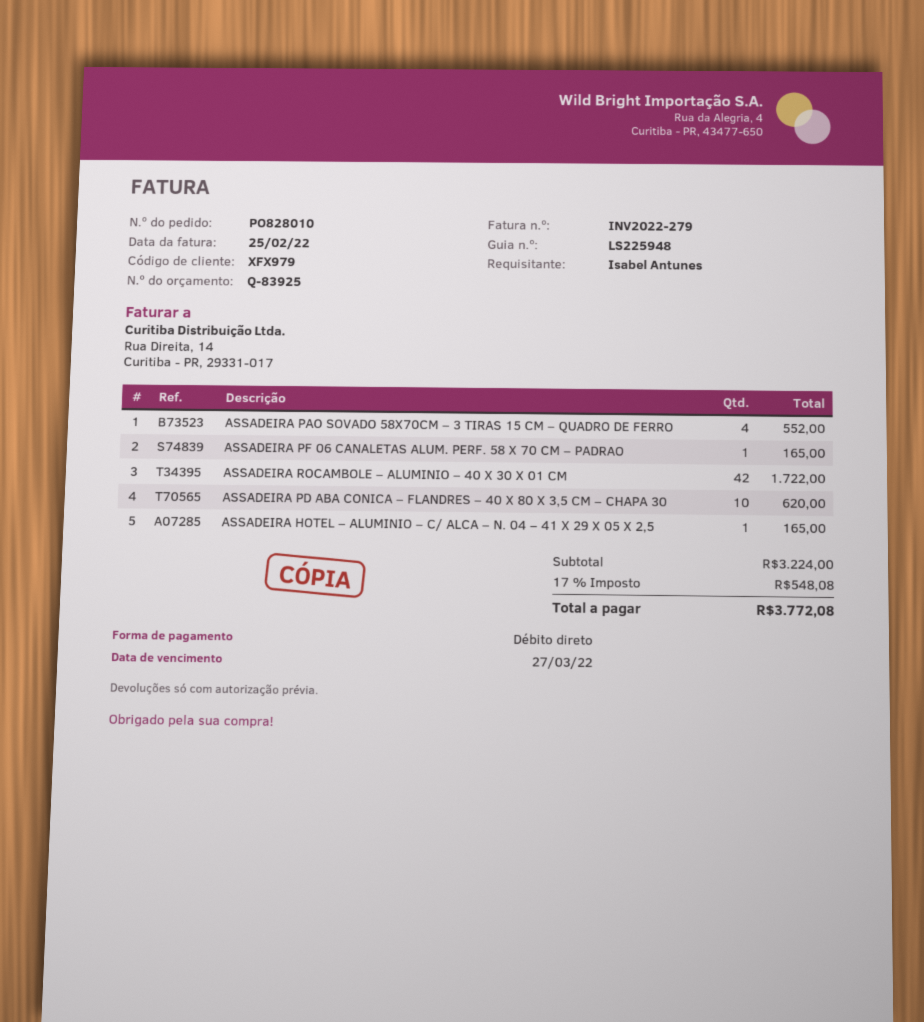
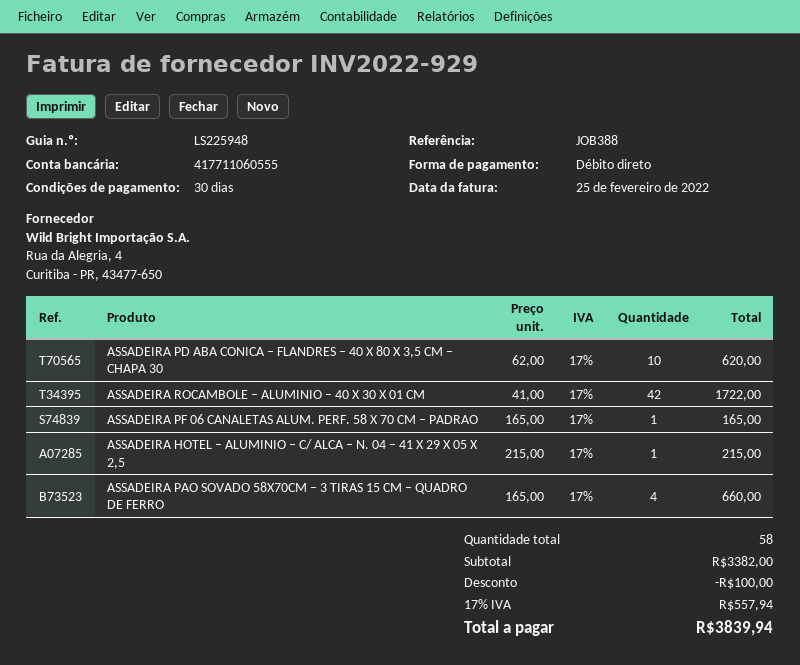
invoice number: INV2022-279 -> INV2022-929
ASSADEIRA PAO SOVADO 58X70CM – 3 TIRAS 15 CM – QUADRO DE FERRO: 4 for 552.00 -> 4 for 660.00
ASSADEIRA HOTEL – ALUMINIO – C/ ALCA – N. 04 – 41 X 29 X 05 X 2,5: 1 for 165.00 -> 1 for 215.00
subtotal: 3224.00 -> 3382.00
discount: none -> 100.00
tax: 17% = 548.08 -> 17% = 557.94
total: 3772.08 -> 3839.94

